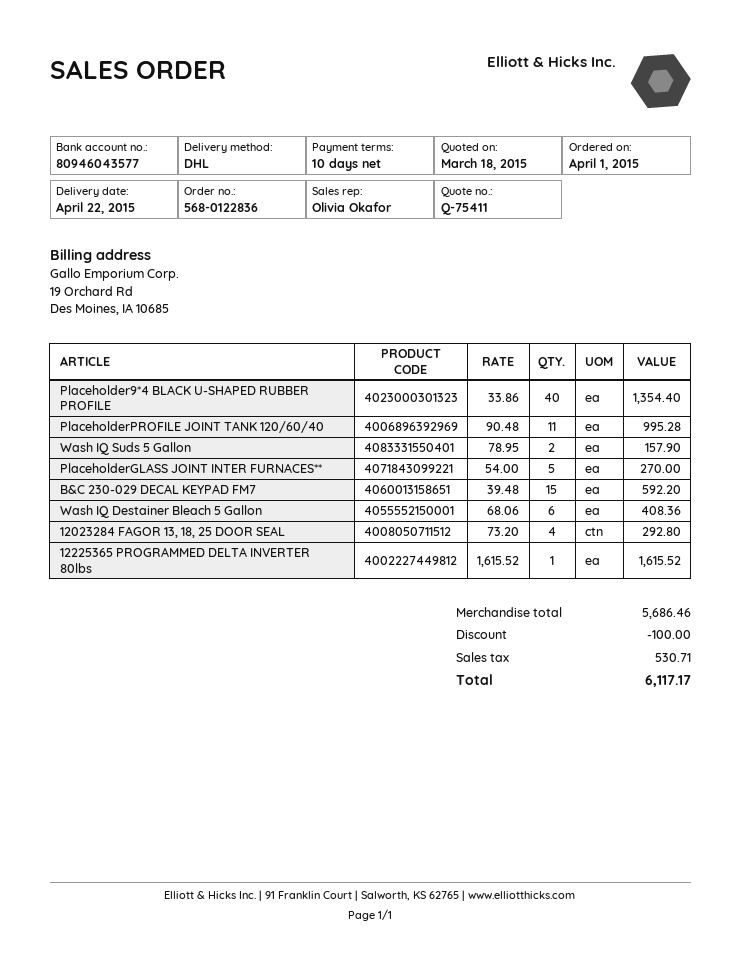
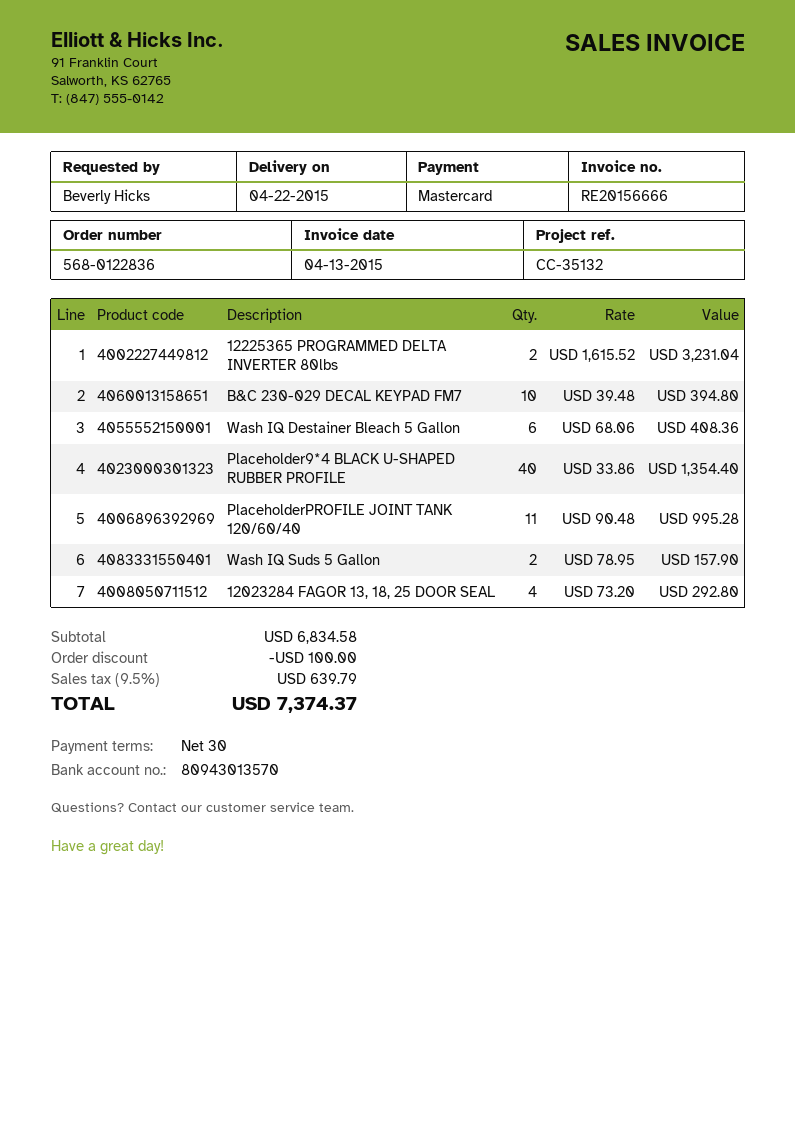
payment terms: 10 days -> 30 days
bank account: 80946043577 -> 80943013570
PlaceholderGLASS JOINT INTER FURNACES**: 5 x 54.00 = 270.00 -> none
B&C 230-029 DECAL KEYPAD FM7: 15 x 39.48 = 592.20 -> 10 x 39.48 = 394.80
12225365 PROGRAMMED DELTA INVERTER 80lbs: 1 x 1615.52 = 1615.52 -> 2 x 1615.52 = 3231.04
subtotal: 5686.46 -> 6834.58
tax: 530.71 -> 639.79
total: 6117.17 -> 7374.37

